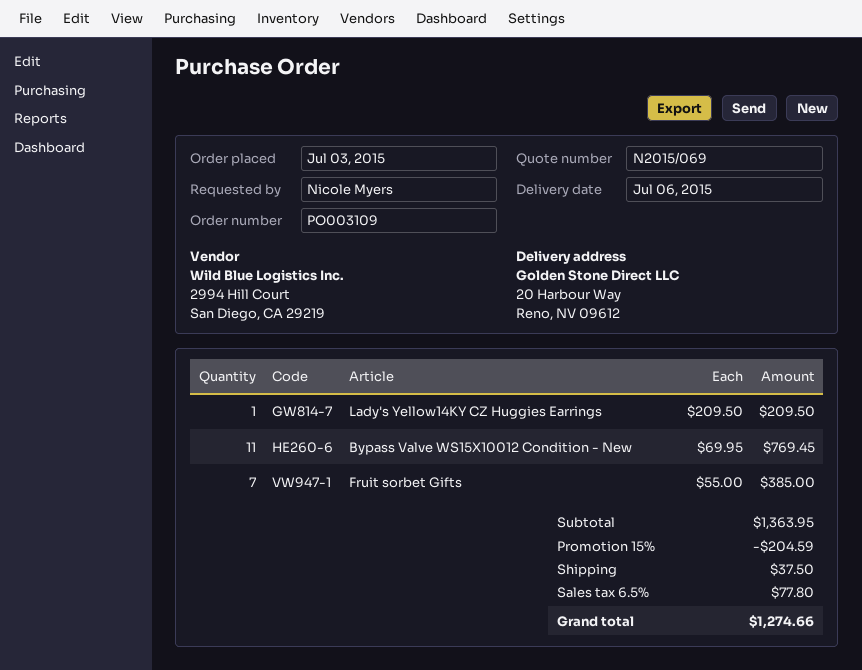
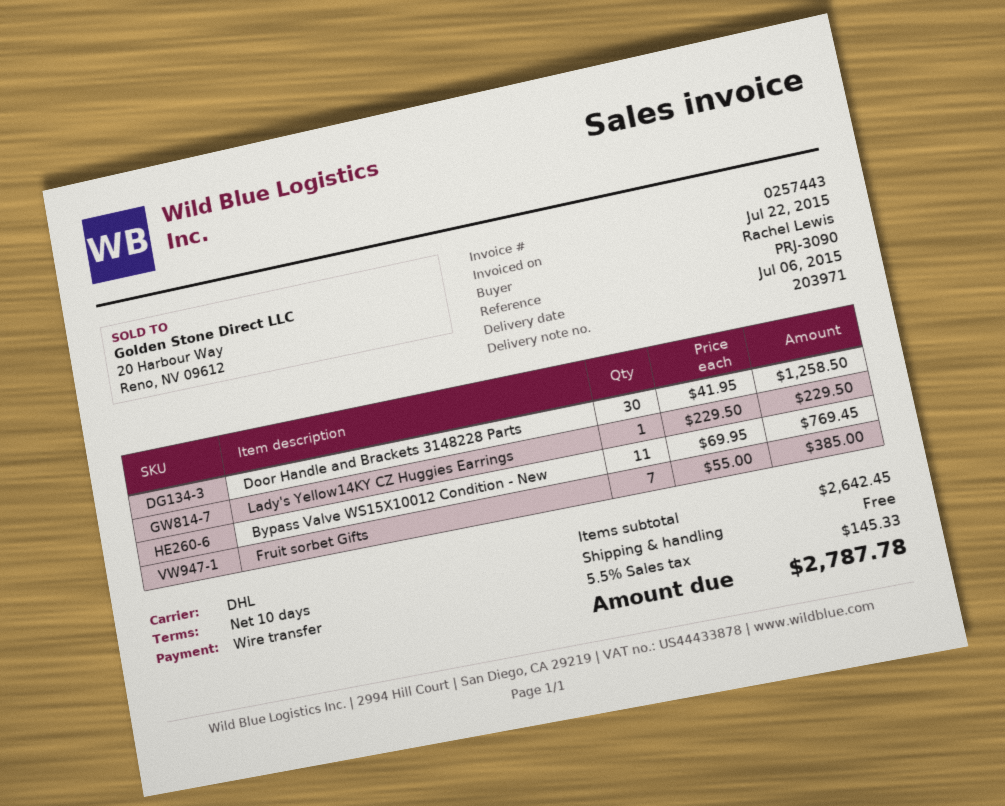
ordered by: Nicole Myers -> Rachel Lewis
Lady's Yellow14KY CZ Huggies Earrings: 1 x 209.50 = 209.50 -> 1 x 229.50 = 229.50
Door Handle and Brackets 3148228 Parts: none -> 30 x 41.95 = 1258.50
subtotal: 1363.95 -> 2642.45
discount: 15% = 204.59 -> none
shipping: 37.50 -> 0.00
tax: 6.5% = 77.80 -> 5.5% = 145.33
total: 1274.66 -> 2787.78

